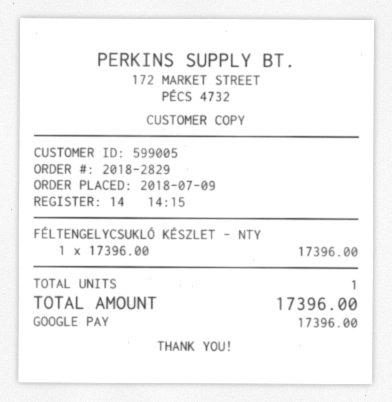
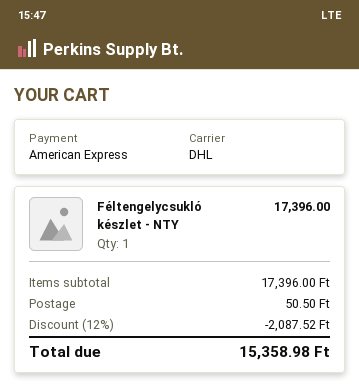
payment method: Google Pay -> American Express
discount: none -> 12% = 2087.52
shipping: none -> 50.50
total: 17396.00 -> 15358.98

